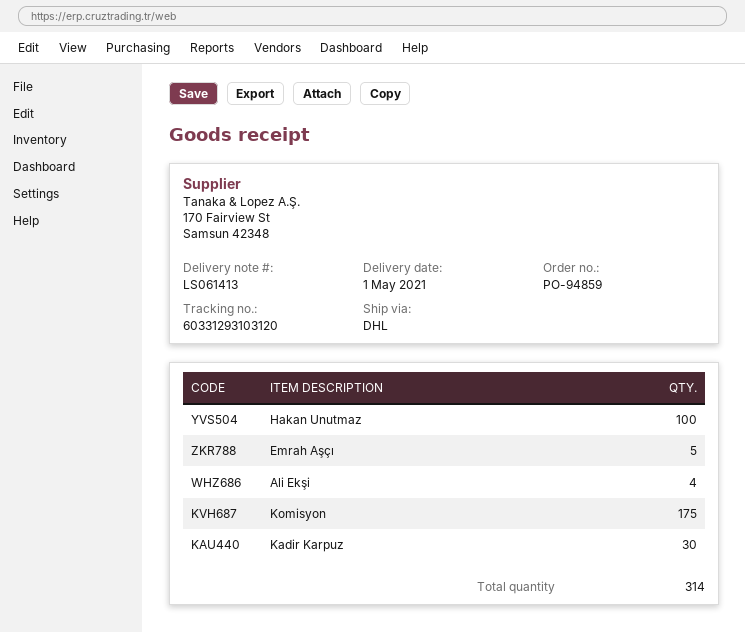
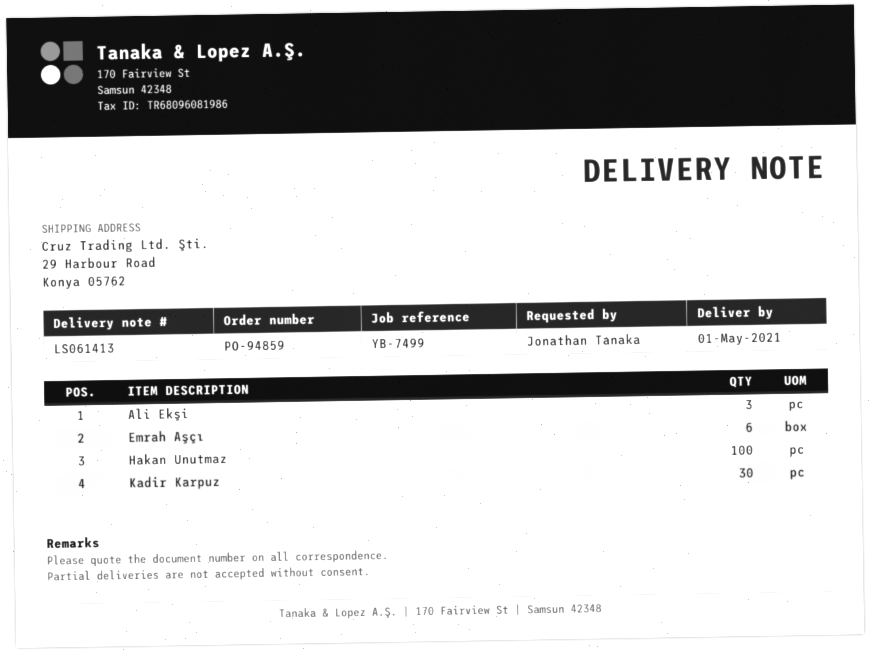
Emrah Aşçı: 5 -> 6
Ali Ekşi: 4 -> 3
Komisyon: 175 -> none

